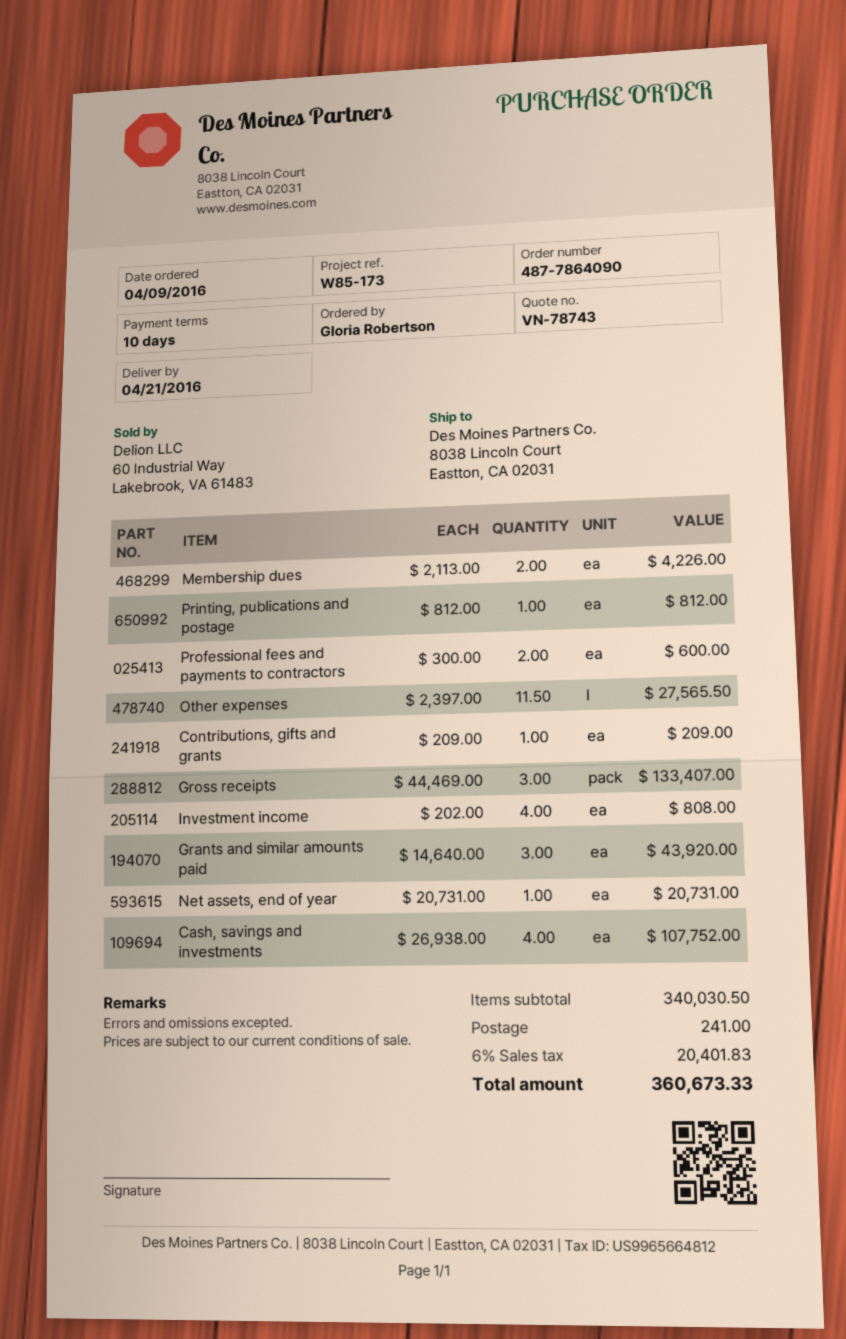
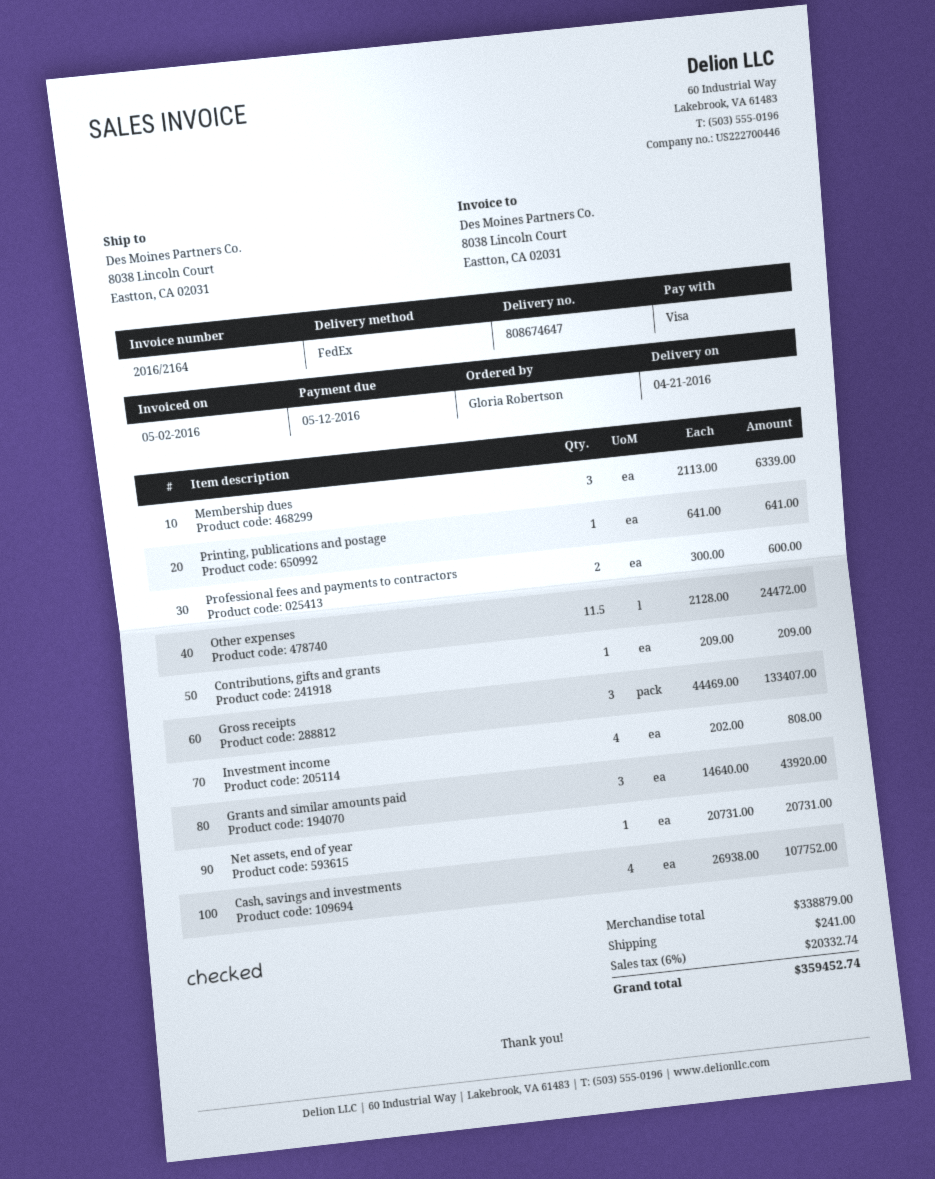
Membership dues: 2 x 2113.00 = 4226.00 -> 3 x 2113.00 = 6339.00
Printing, publications and postage: 1 x 812.00 = 812.00 -> 1 x 641.00 = 641.00
Other expenses: 11.5 x 2397.00 = 27565.50 -> 11.5 x 2128.00 = 24472.00
subtotal: 340030.50 -> 338879.00
tax: 6% = 20401.83 -> 6% = 20332.74
total: 360673.33 -> 359452.74

